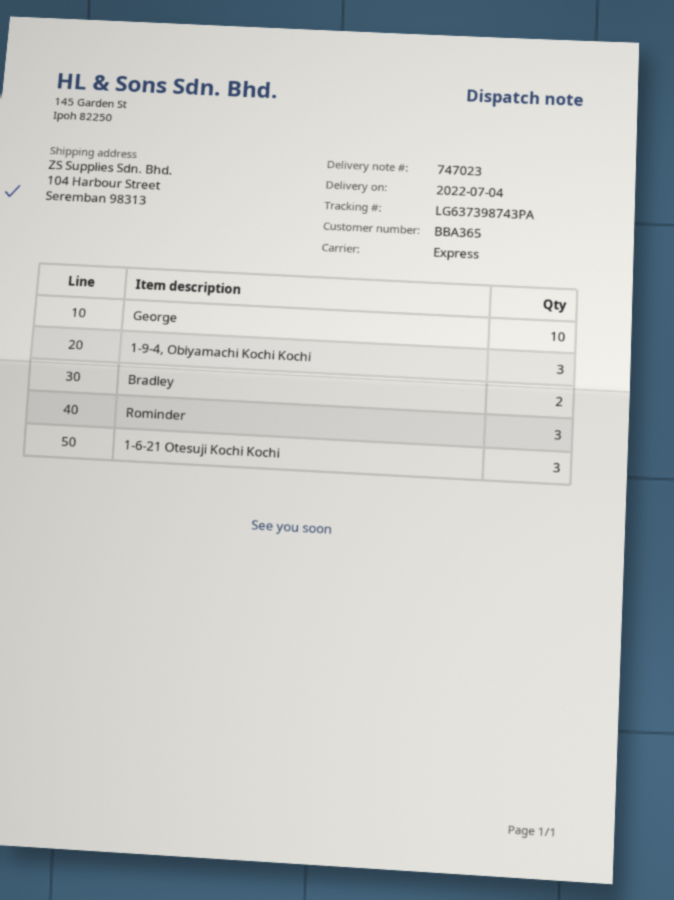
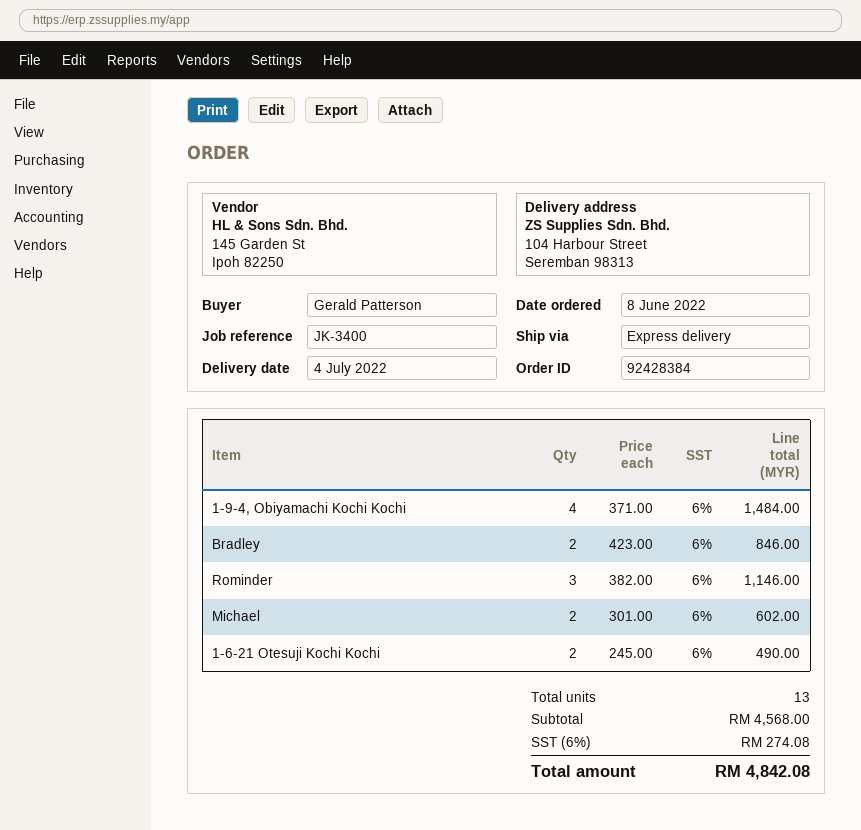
George: 10 -> none
1-9-4, Obiyamachi Kochi Kochi: 3 -> 4
1-6-21 Otesuji Kochi Kochi: 3 -> 2
Michael: none -> 2

